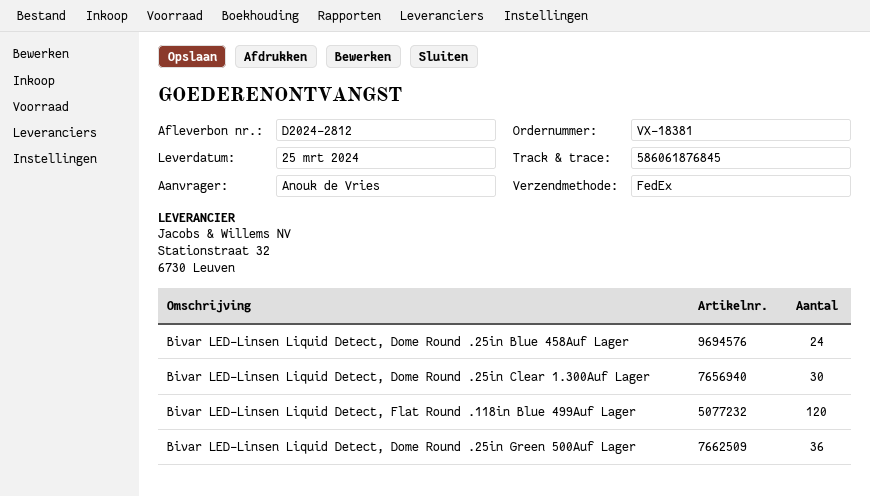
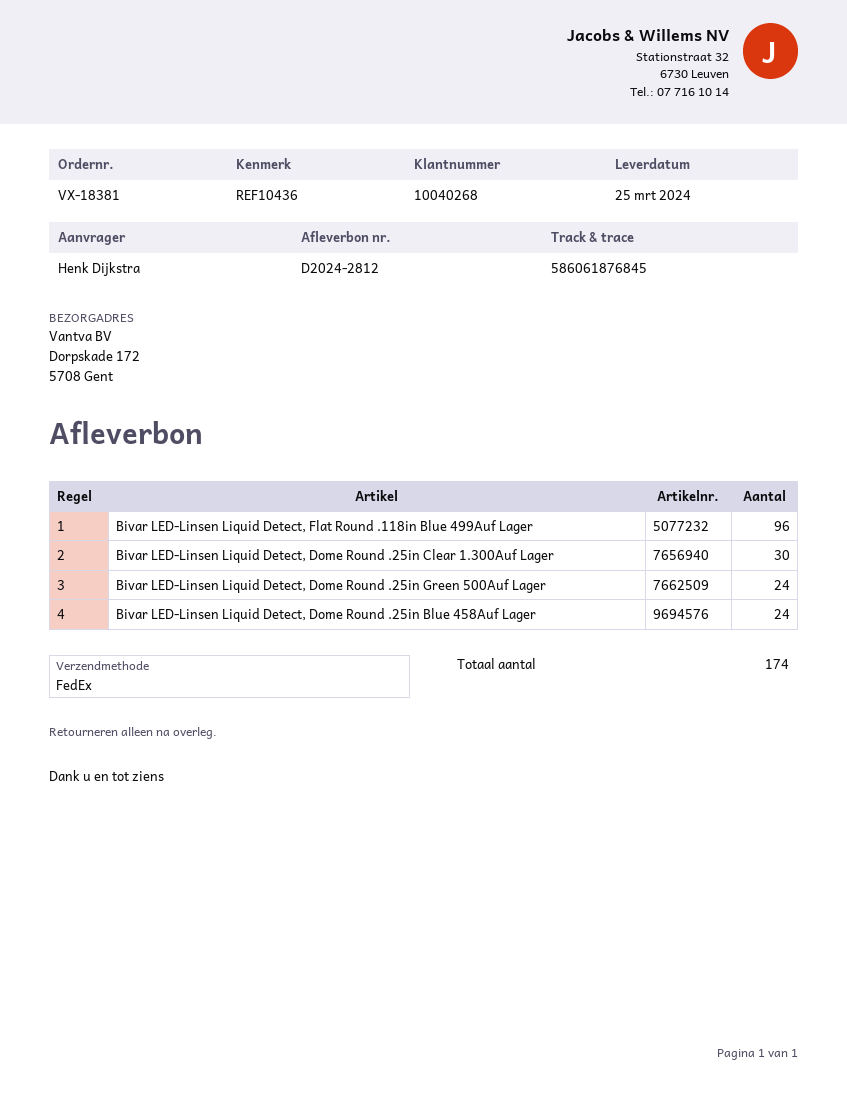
ordered by: Anouk de Vries -> Henk Dijkstra
Bivar LED-Linsen Liquid Detect, Flat Round .118in Blue 499Auf Lager: 120 -> 96
Bivar LED-Linsen Liquid Detect, Dome Round .25in Green 500Auf Lager: 36 -> 24

